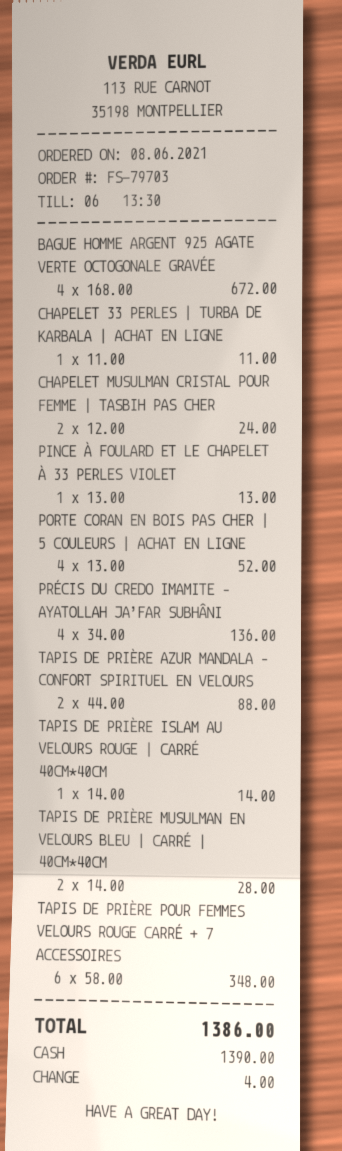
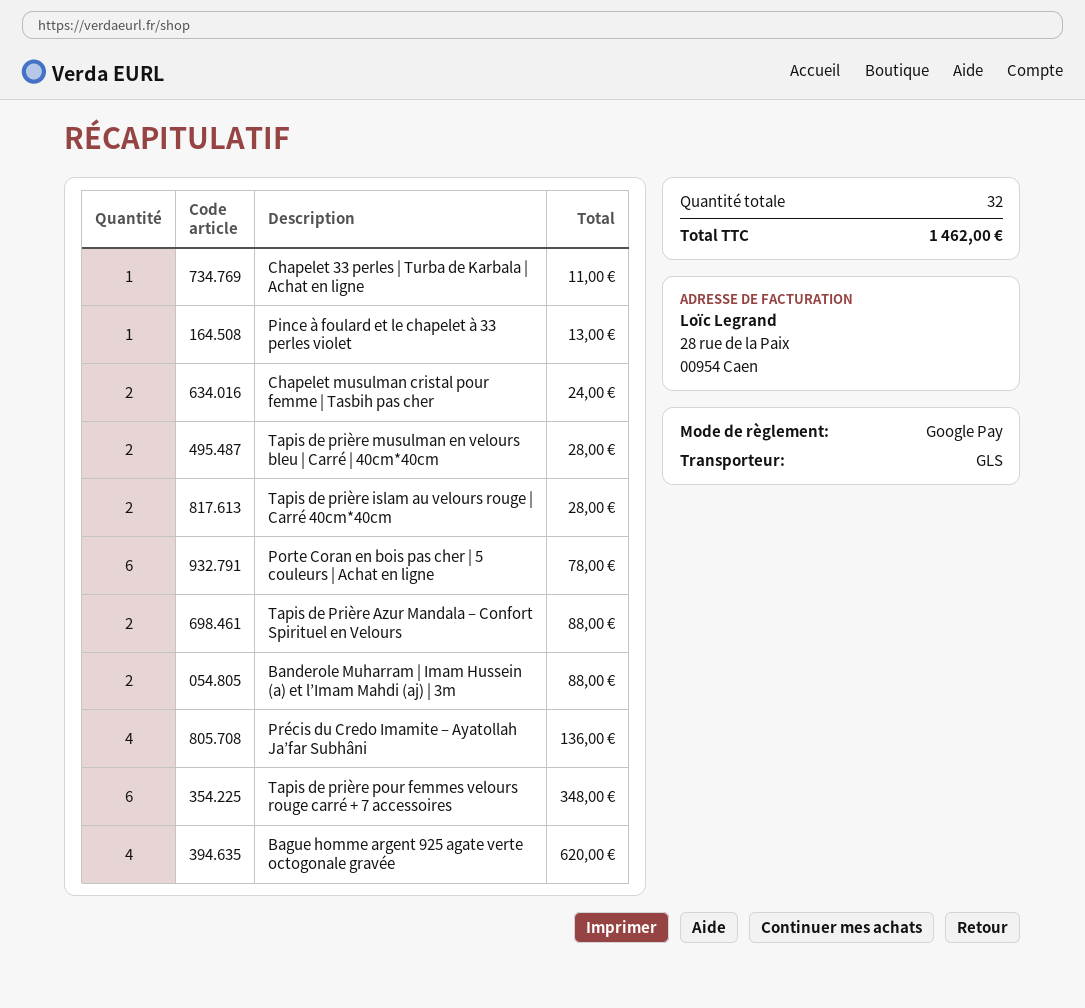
payment method: cash -> Google Pay
BAGUE HOMME ARGENT 925 AGATE VERTE OCTOGONALE GRAVÉE: 4 for 672.00 -> 4 for 620.00
PORTE CORAN EN BOIS PAS CHER | 5 COULEURS | ACHAT EN LIGNE: 4 for 52.00 -> 6 for 78.00
TAPIS DE PRIÈRE ISLAM AU VELOURS ROUGE | CARRÉ 40CM*40CM: 1 for 14.00 -> 2 for 28.00
Banderole Muharram | Imam Hussein (a) et l’Imam Mahdi (aj) | 3m: none -> 2 for 88.00
total: 1386.00 -> 1462.00

